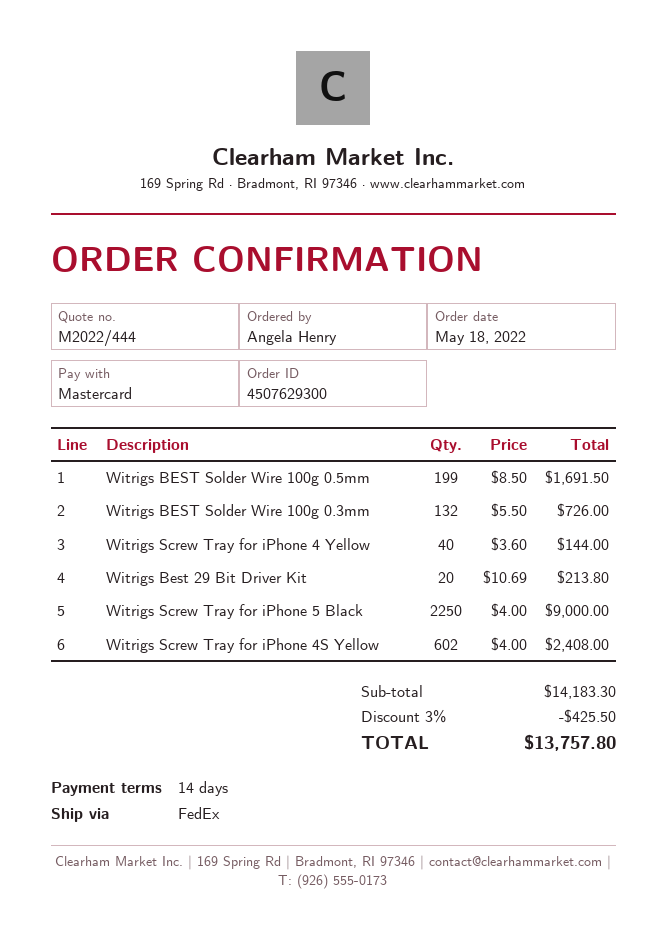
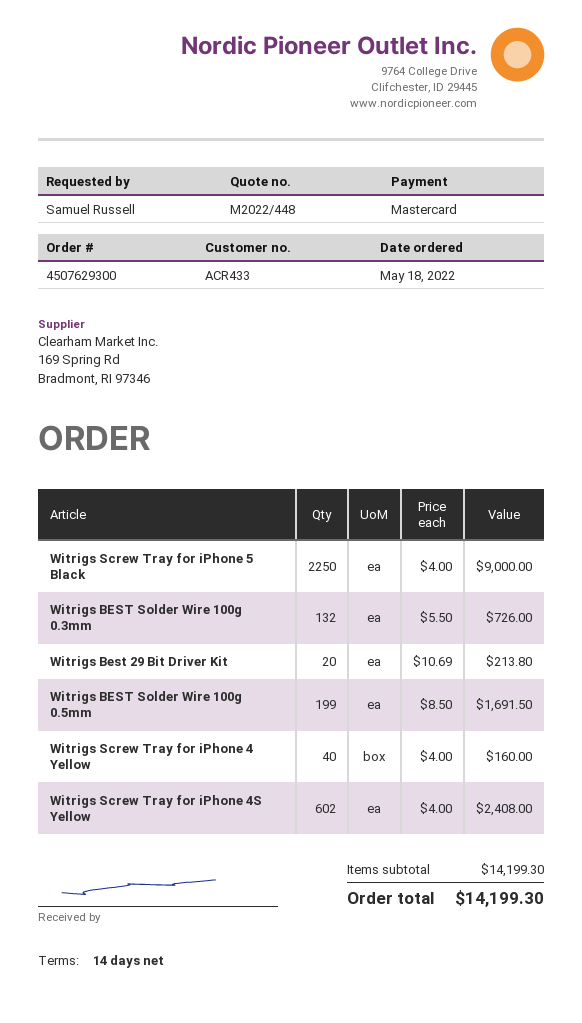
quote number: M2022/444 -> M2022/448
ordered by: Angela Henry -> Samuel Russell
Witrigs Screw Tray for iPhone 4 Yellow: 40 x 3.60 = 144.00 -> 40 x 4.00 = 160.00
subtotal: 14183.30 -> 14199.30
discount: 3% = 425.50 -> none
total: 13757.80 -> 14199.30

